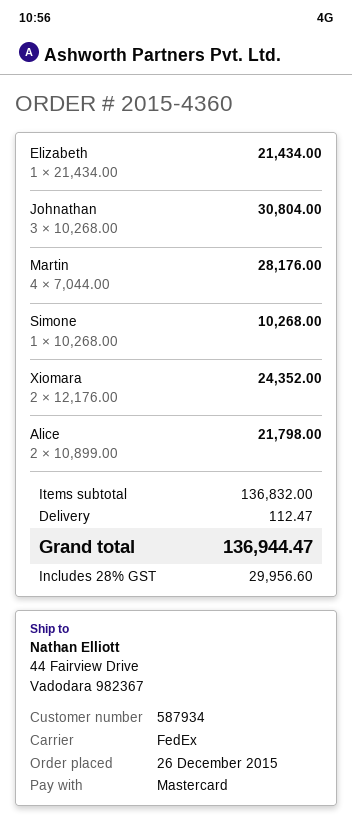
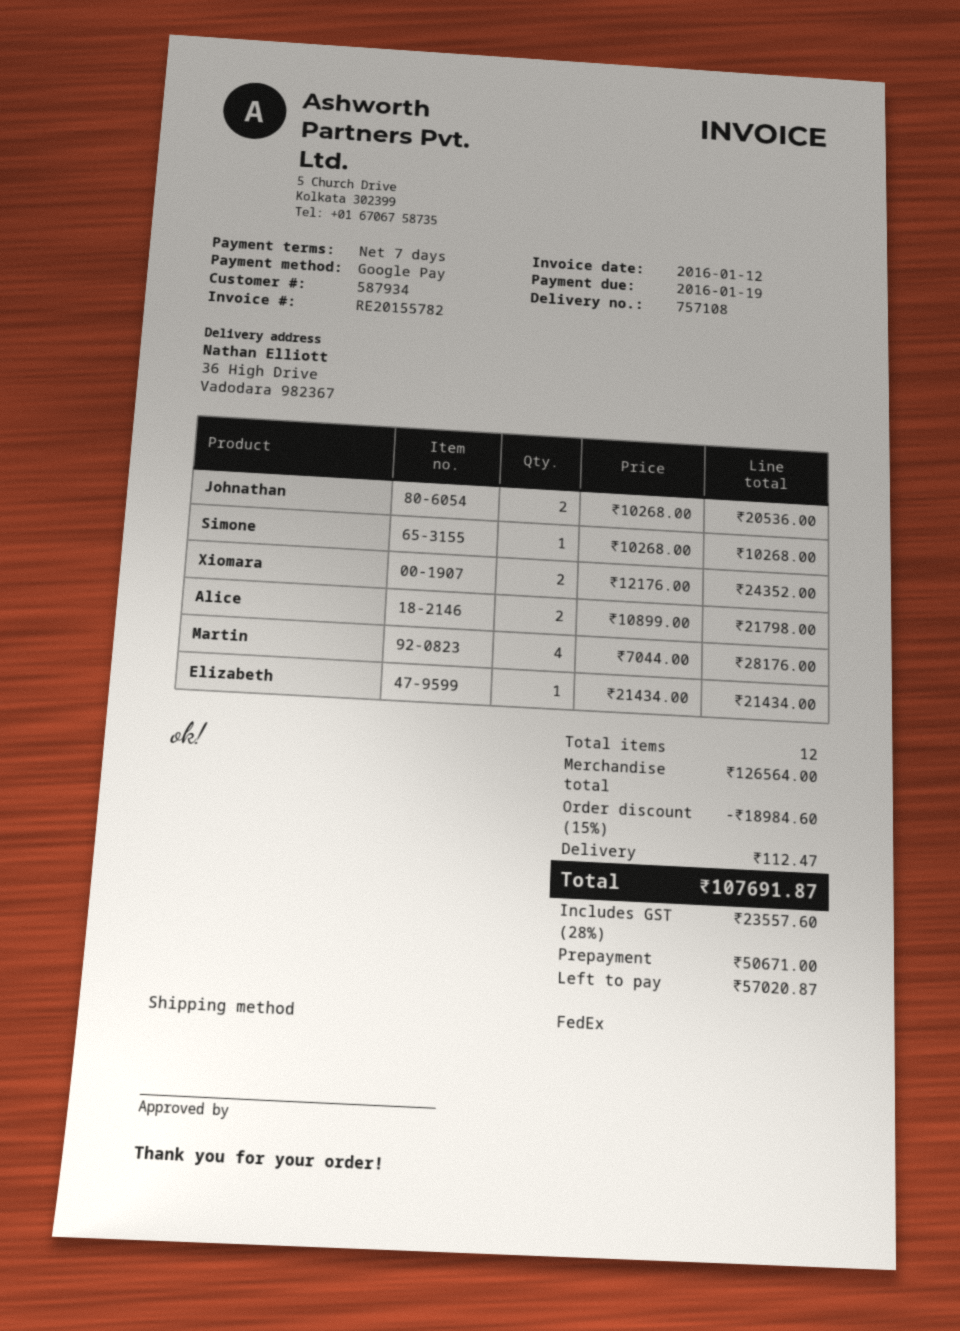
payment method: Mastercard -> Google Pay
ship to: 44 Fairview Drive, Vadodara 982367 -> 36 High Drive, Vadodara 982367
Johnathan: 3 x 10268.00 = 30804.00 -> 2 x 10268.00 = 20536.00
subtotal: 136832.00 -> 126564.00
discount: none -> 15% = 18984.60
tax: 28% = 29956.60 -> 28% = 23557.60
total: 136944.47 -> 107691.87

